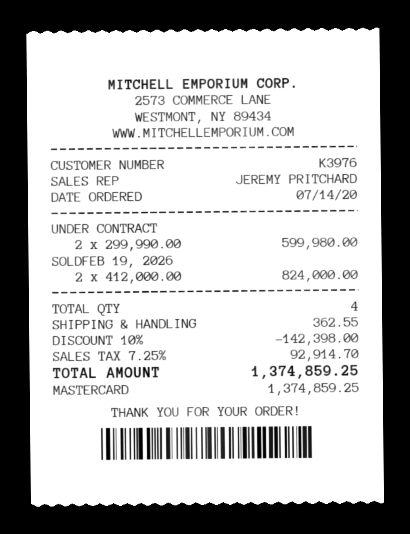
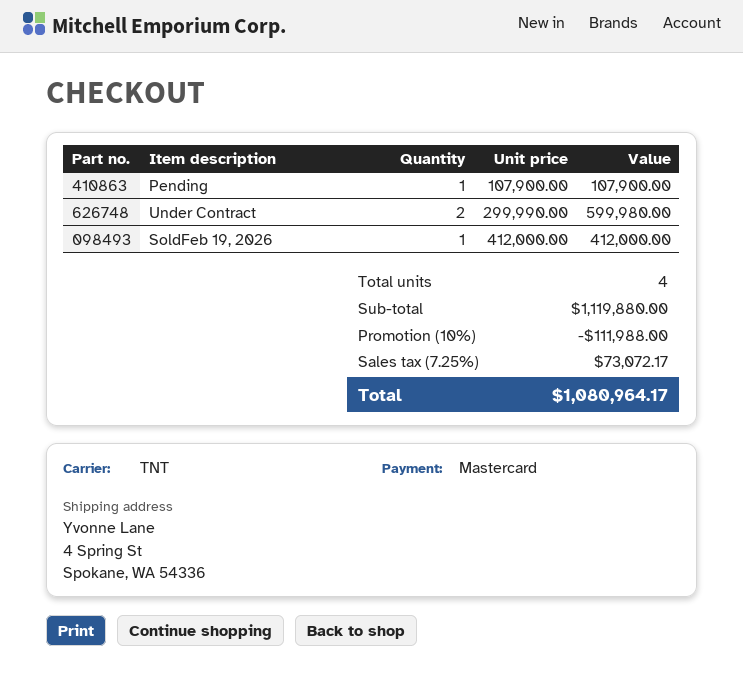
SOLDFEB 19, 2026: 2 x 412000.00 = 824000.00 -> 1 x 412000.00 = 412000.00
Pending: none -> 1 x 107900.00 = 107900.00
discount: 10% = 142398.00 -> 10% = 111988.00
shipping: 362.55 -> none
tax: 7.25% = 92914.70 -> 7.25% = 73072.17
total: 1374859.25 -> 1080964.17

